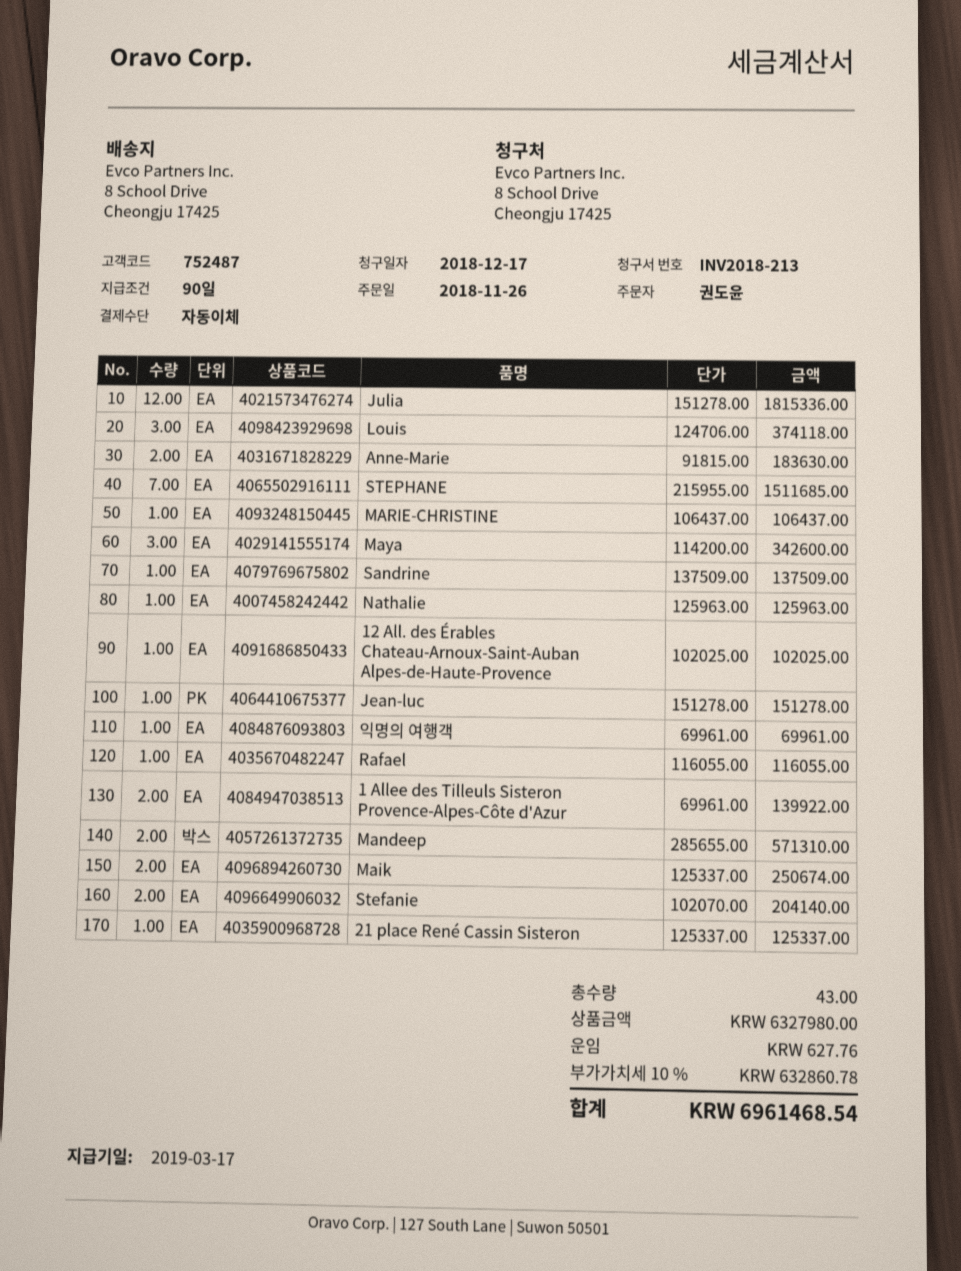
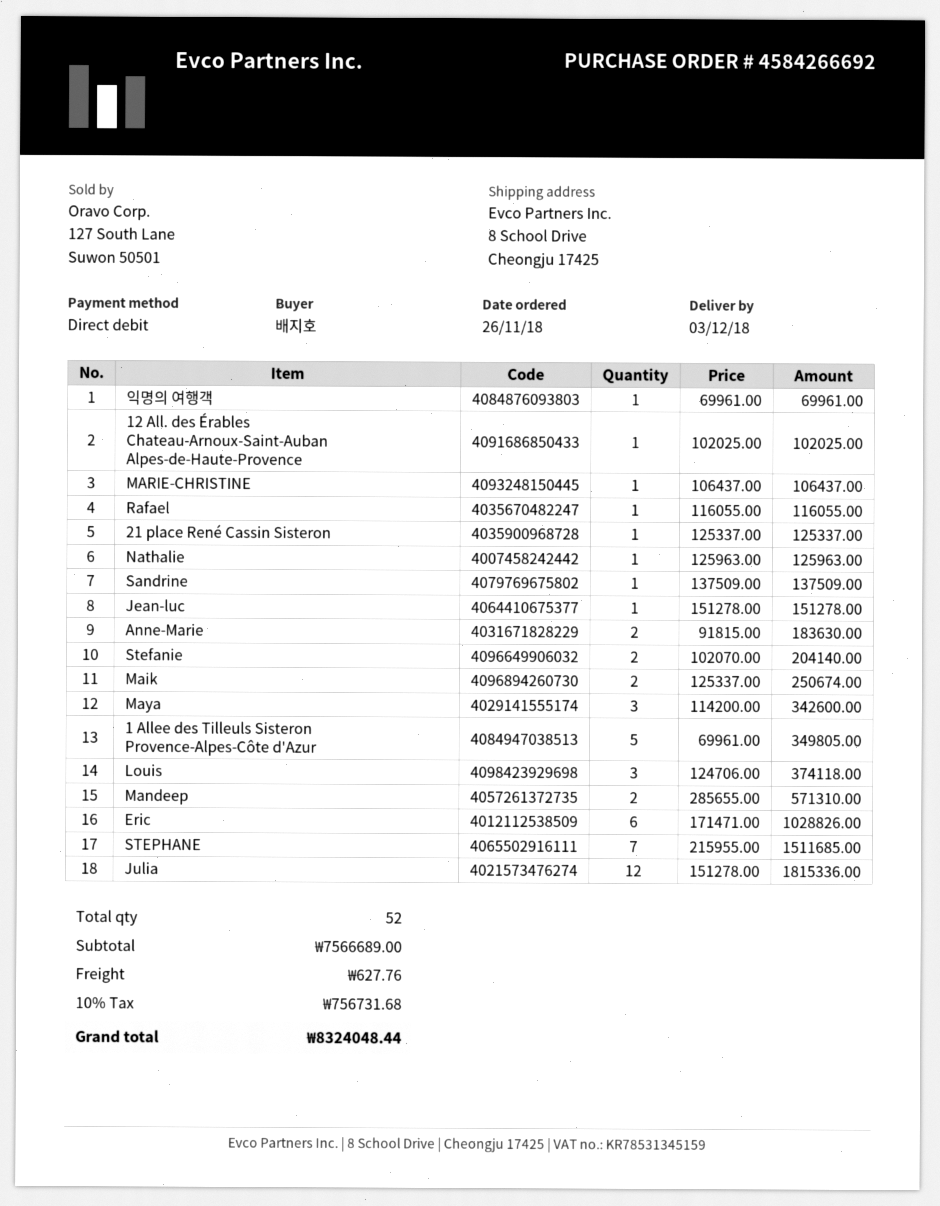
ordered by: 권도윤 -> 배지호
1 Allee des Tilleuls Sisteron Provence-Alpes-Côte d'Azur: 2 x 69961.00 = 139922.00 -> 5 x 69961.00 = 349805.00
Eric: none -> 6 x 171471.00 = 1028826.00
total quantity: 43 -> 52
subtotal: 6327980.00 -> 7566689.00
tax: 10% = 632860.78 -> 10% = 756731.68
total: 6961468.54 -> 8324048.44

